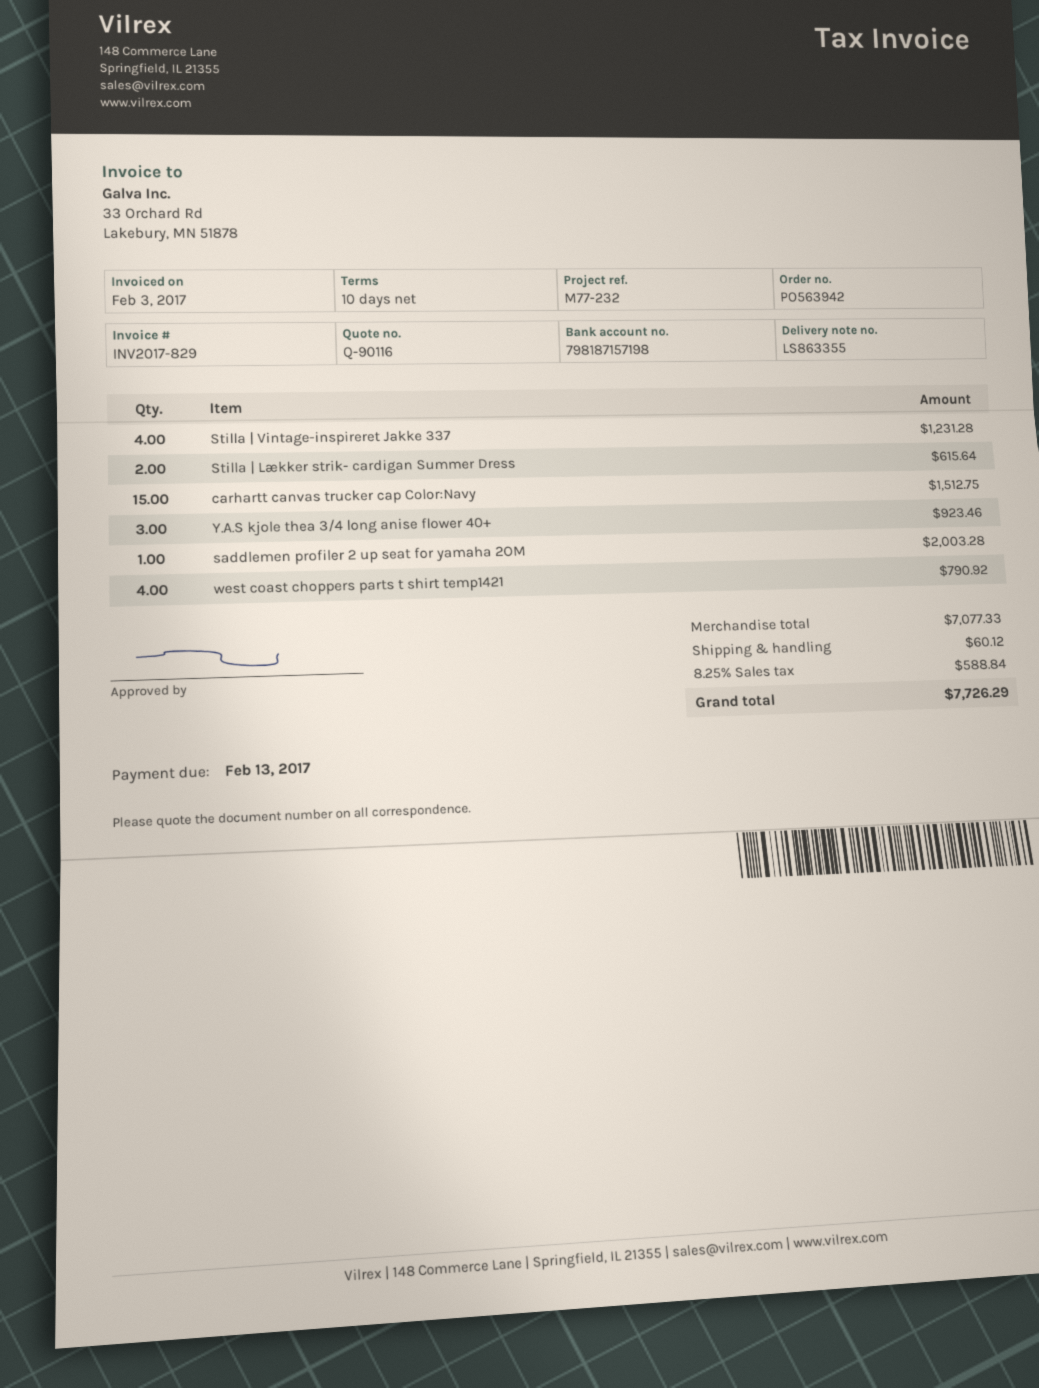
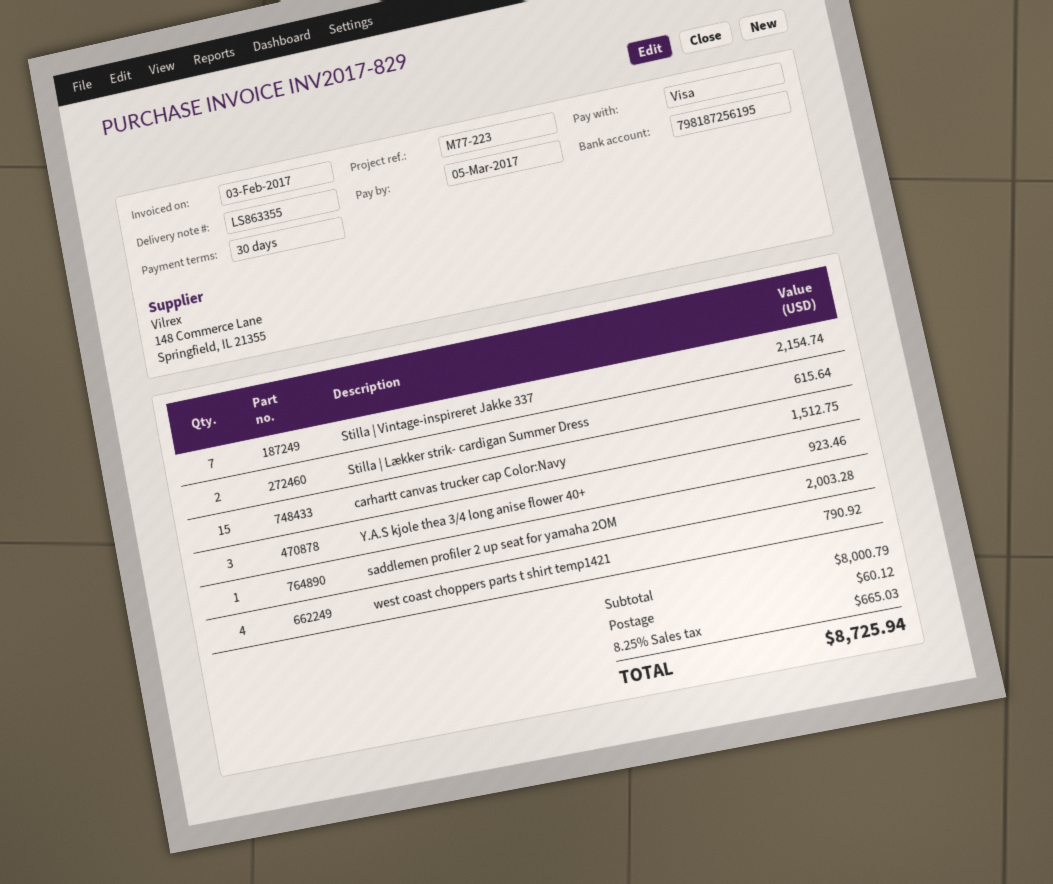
payment terms: 10 days -> 30 days
due date: 2017-02-13 -> 2017-03-05
reference: M77-232 -> M77-223
bank account: 798187157198 -> 798187256195
Stilla | Vintage-inspireret Jakke 337: 4 for 1231.28 -> 7 for 2154.74
subtotal: 7077.33 -> 8000.79
tax: 8.25% = 588.84 -> 8.25% = 665.03
total: 7726.29 -> 8725.94

